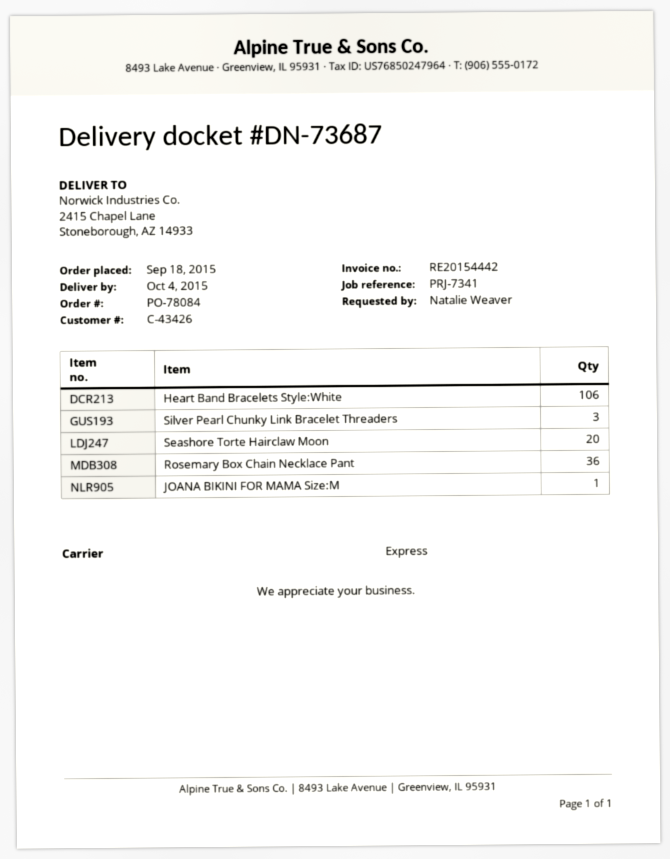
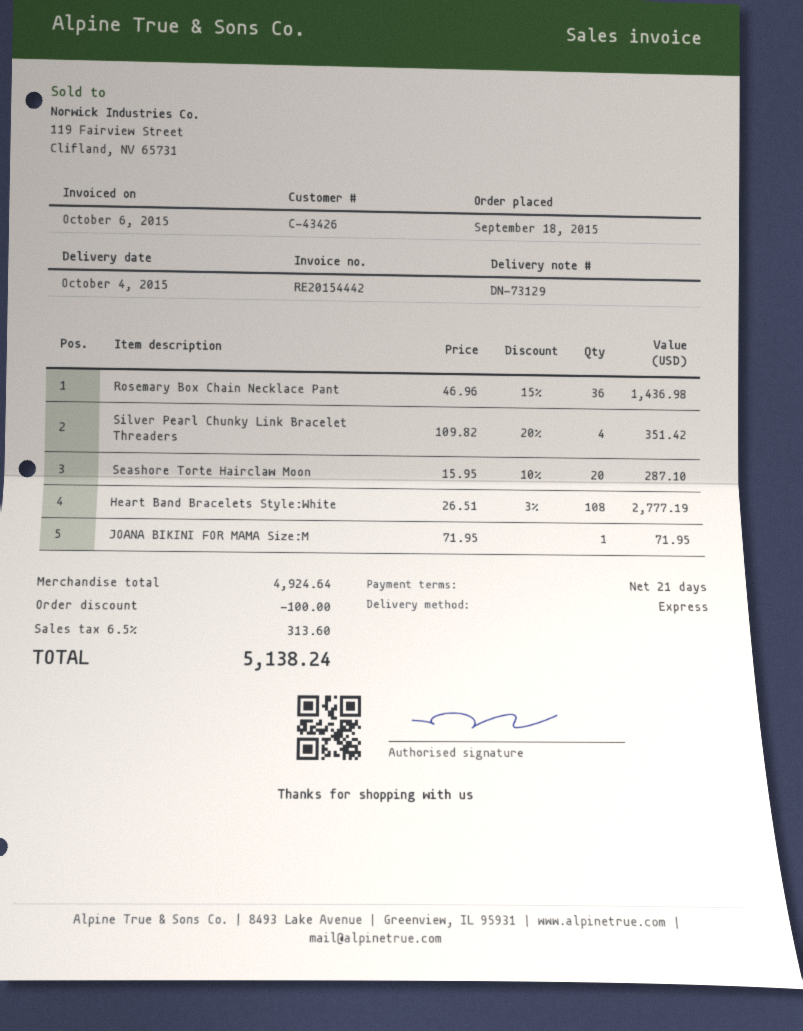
delivery note number: DN-73687 -> DN-73129
Heart Band Bracelets Style:White: 106 -> 108
Silver Pearl Chunky Link Bracelet Threaders: 3 -> 4

